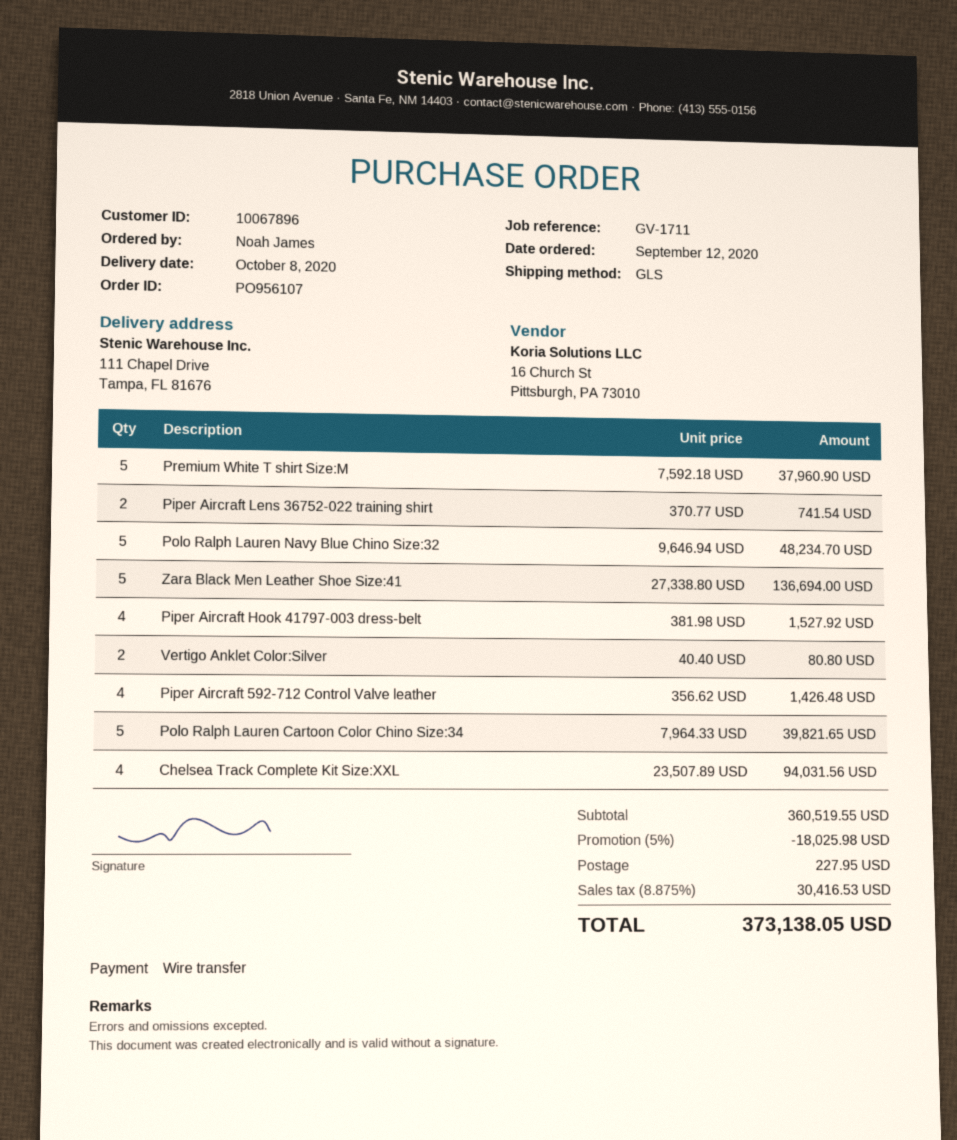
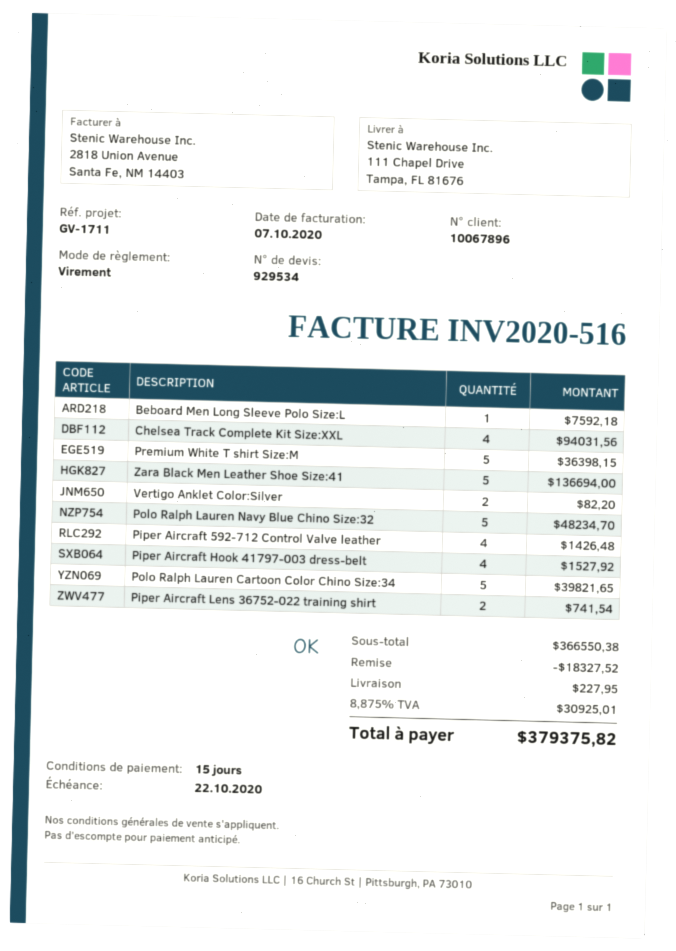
Premium White T shirt Size:M: 5 for 37960.90 -> 5 for 36398.15
Vertigo Anklet Color:Silver: 2 for 80.80 -> 2 for 82.20
Beboard Men Long Sleeve Polo Size:L: none -> 1 for 7592.18
subtotal: 360519.55 -> 366550.38
discount: 18025.98 -> 18327.52
tax: 8.875% = 30416.53 -> 8.875% = 30925.01
total: 373138.05 -> 379375.82

